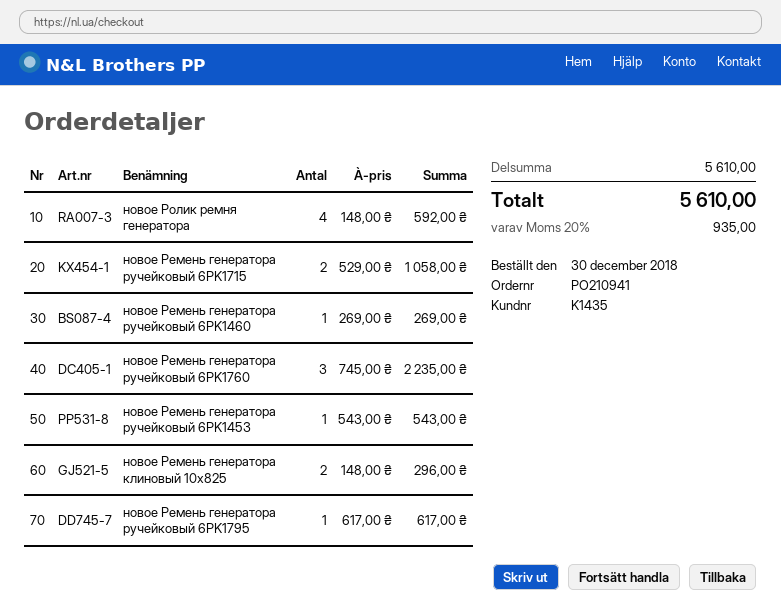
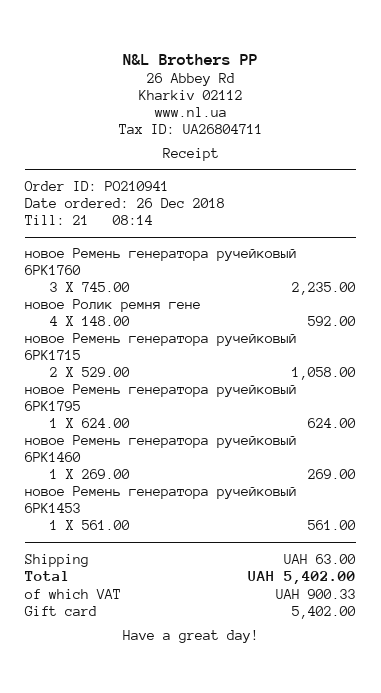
order date: 2018-12-30 -> 2018-12-26
новое Ремень генератора ручейковый 6PK1453: 1 x 543.00 = 543.00 -> 1 x 561.00 = 561.00
новое Ремень генератора клиновый 10х825: 2 x 148.00 = 296.00 -> none
новое Ремень генератора ручейковый 6PK1795: 1 x 617.00 = 617.00 -> 1 x 624.00 = 624.00
shipping: none -> 63.00
tax: 935.00 -> 900.33
total: 5610.00 -> 5402.00

